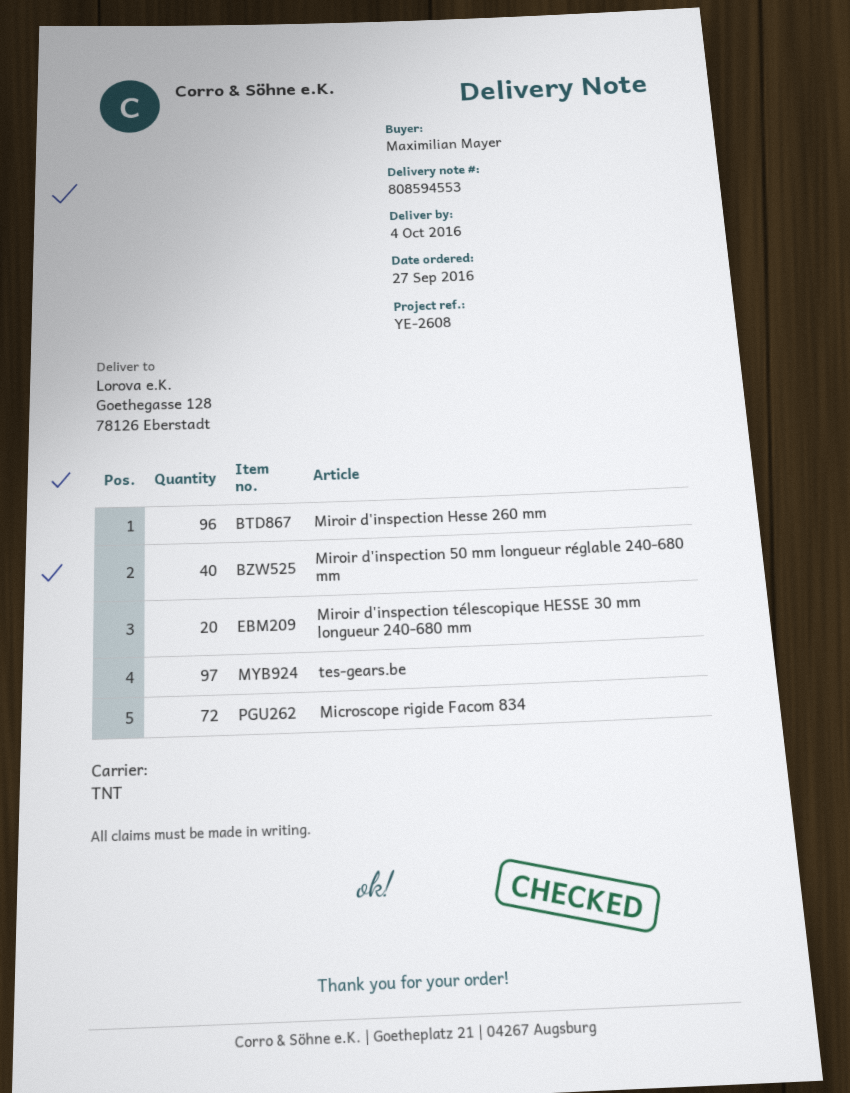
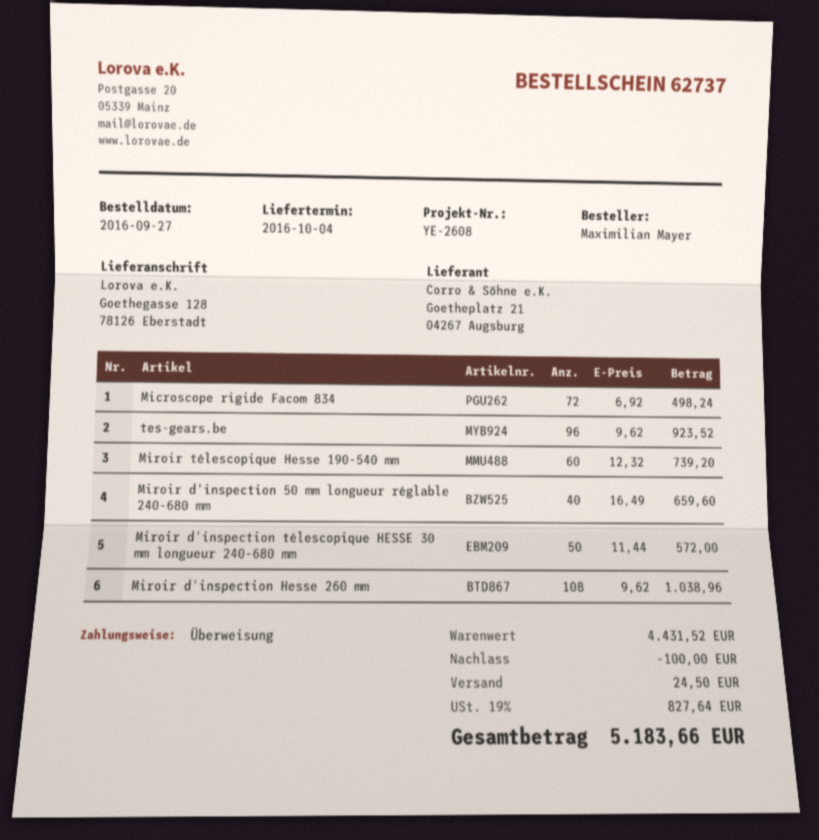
Miroir d'inspection Hesse 260 mm: 96 -> 108
Miroir d'inspection télescopique HESSE 30 mm longueur 240-680 mm: 20 -> 50
tes-gears.be: 97 -> 96
Miroir télescopique Hesse 190-540 mm: none -> 60

